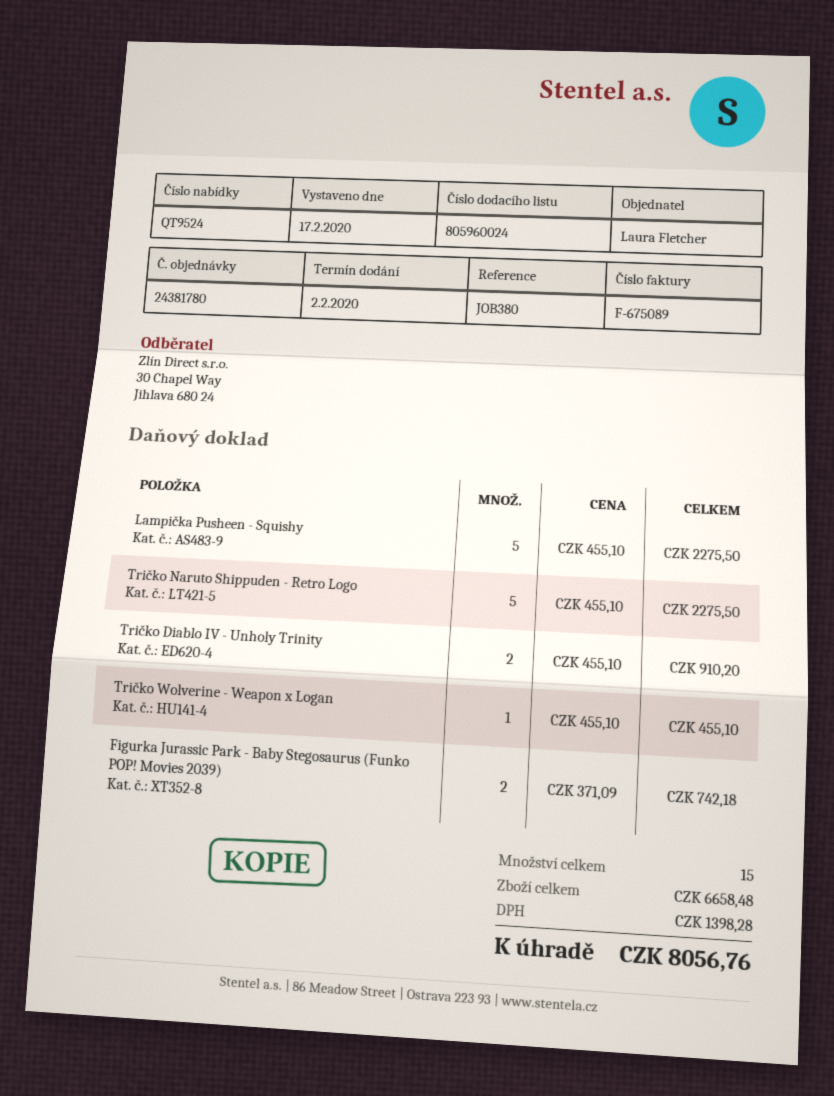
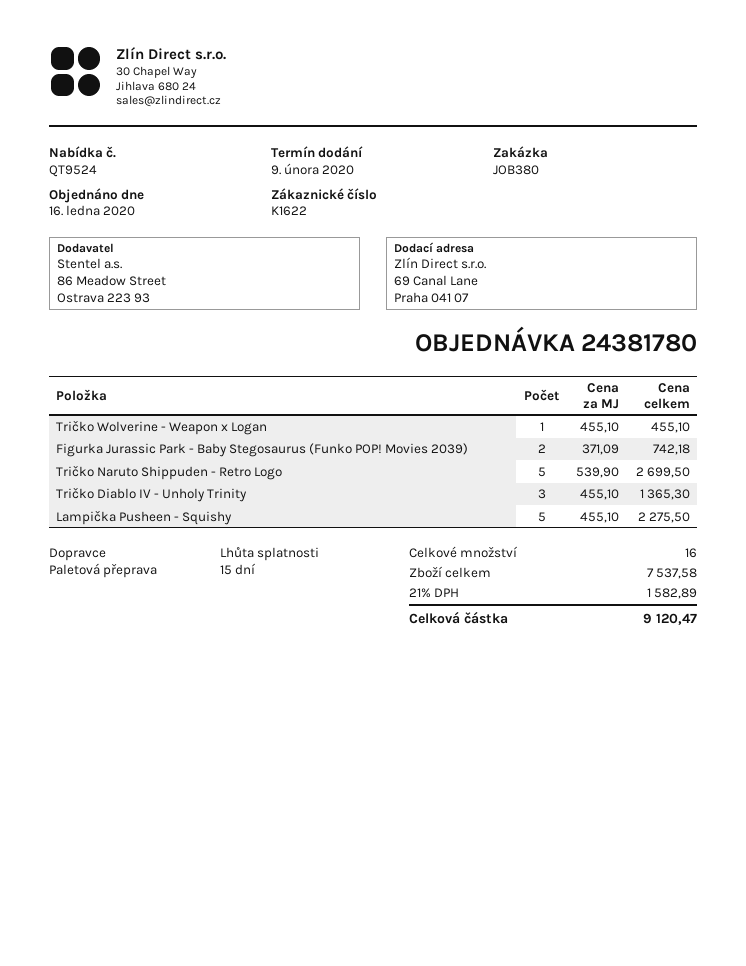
delivery date: 2020-02-02 -> 2020-02-09
Tričko Naruto Shippuden - Retro Logo: 5 x 455.10 = 2275.50 -> 5 x 539.90 = 2699.50
Tričko Diablo IV - Unholy Trinity: 2 x 455.10 = 910.20 -> 3 x 455.10 = 1365.30
total quantity: 15 -> 16
subtotal: 6658.48 -> 7537.58
tax: 1398.28 -> 1582.89
total: 8056.76 -> 9120.47

